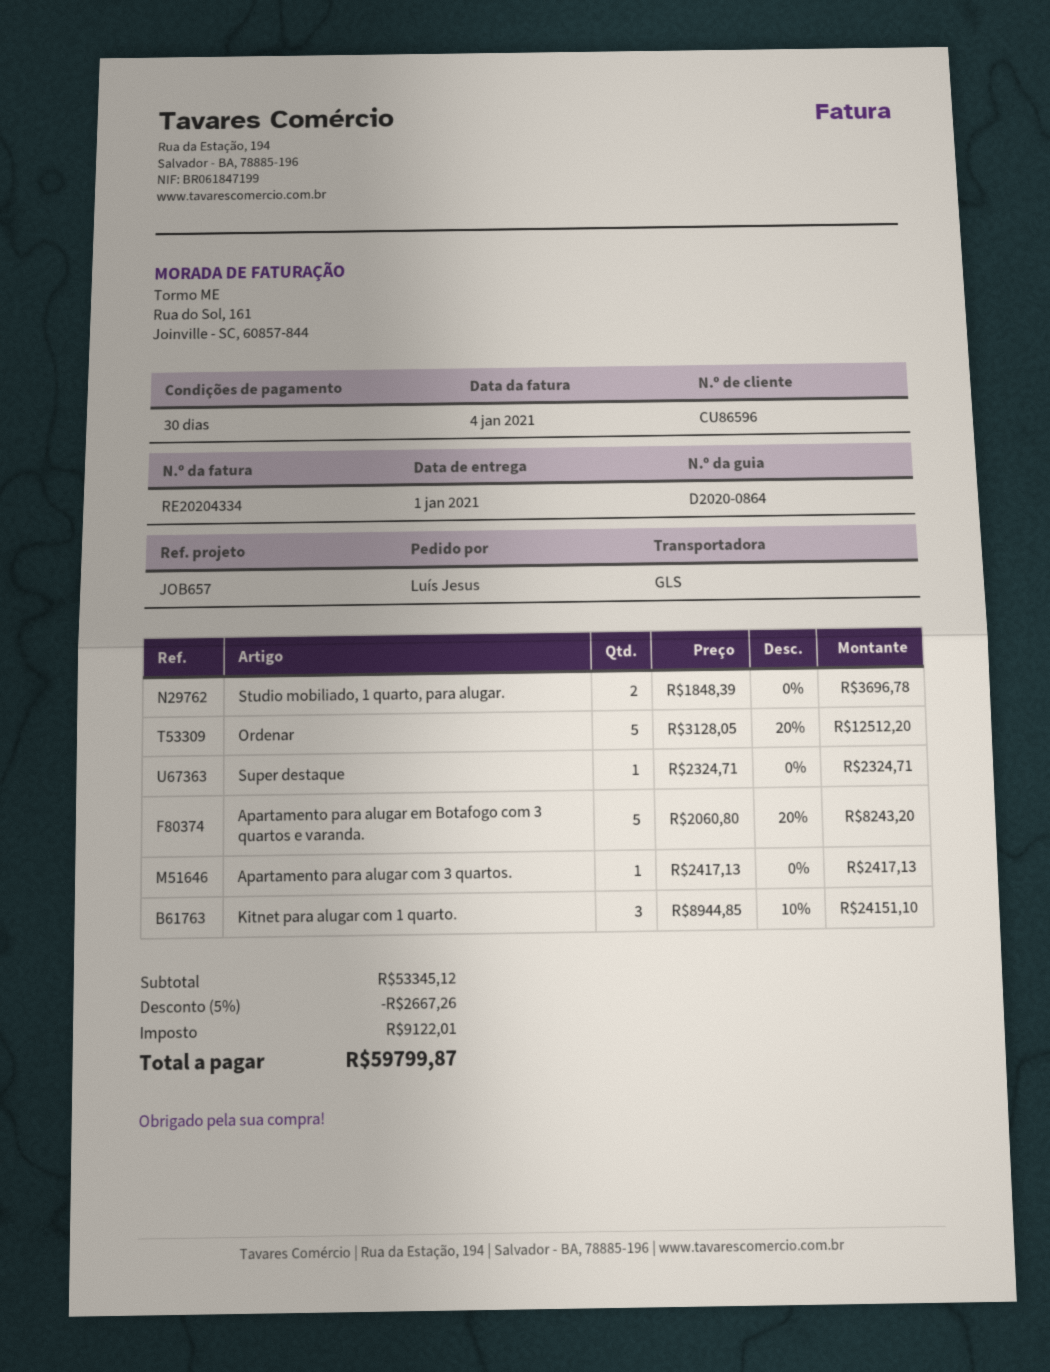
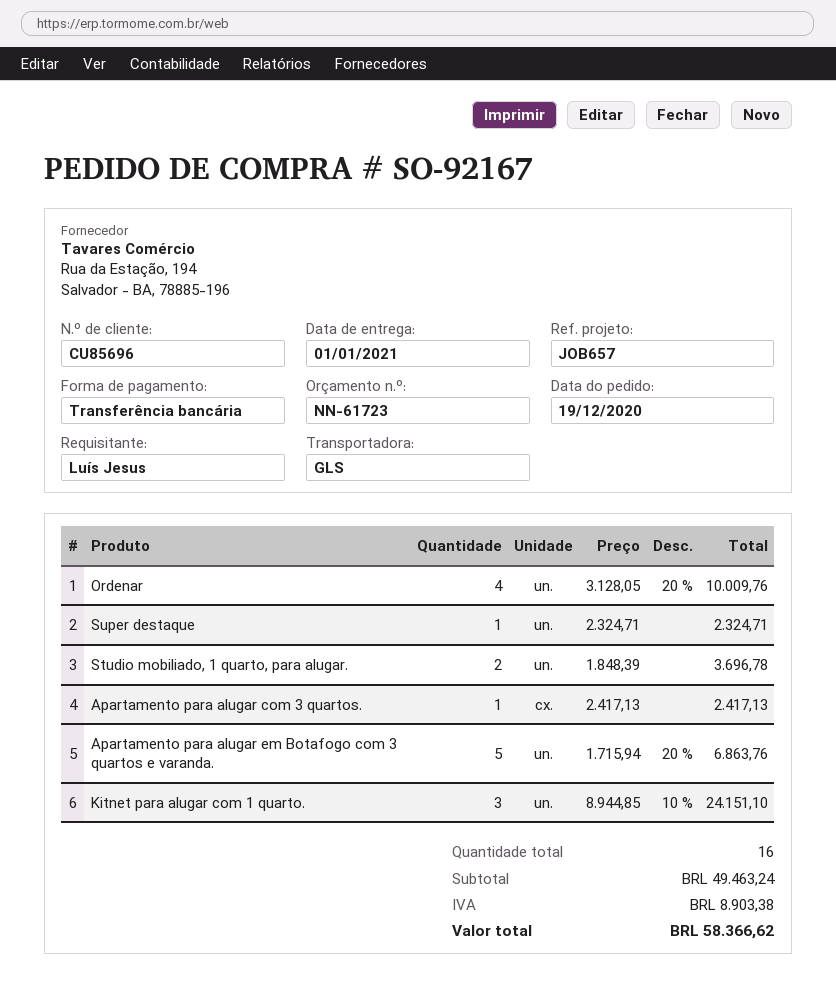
customer number: CU86596 -> CU85696
Ordenar: 5 x 3128.05 - 20% = 12512.20 -> 4 x 3128.05 - 20% = 10009.76
Apartamento para alugar em Botafogo com 3 quartos e varanda.: 5 x 2060.80 - 20% = 8243.20 -> 5 x 1715.94 - 20% = 6863.76
subtotal: 53345.12 -> 49463.24
discount: 5% = 2667.26 -> none
tax: 9122.01 -> 8903.38
total: 59799.87 -> 58366.62

